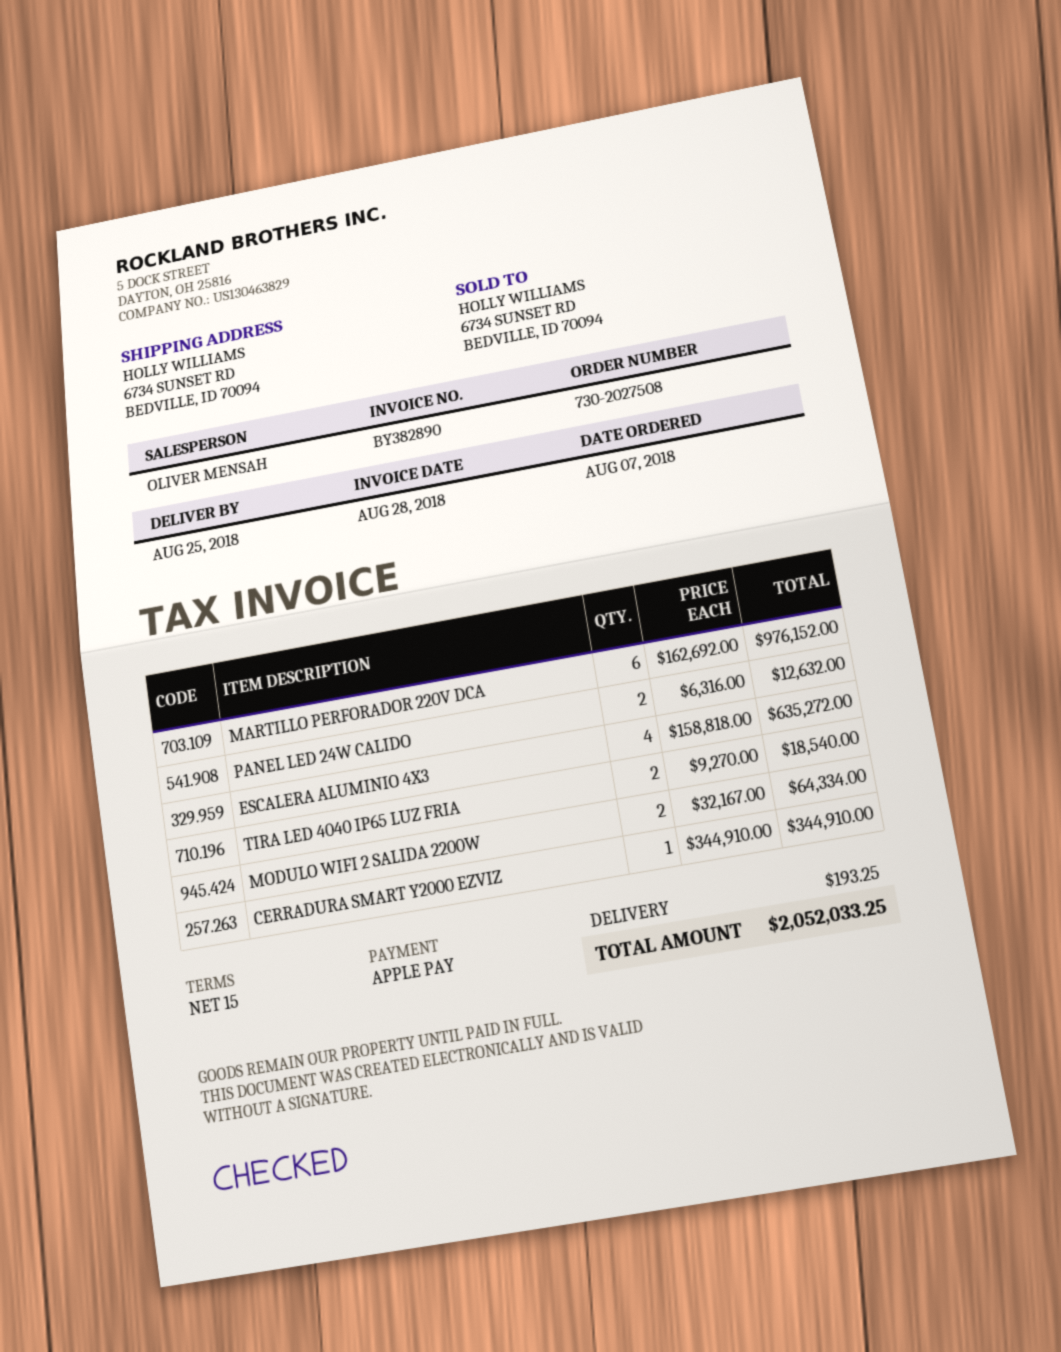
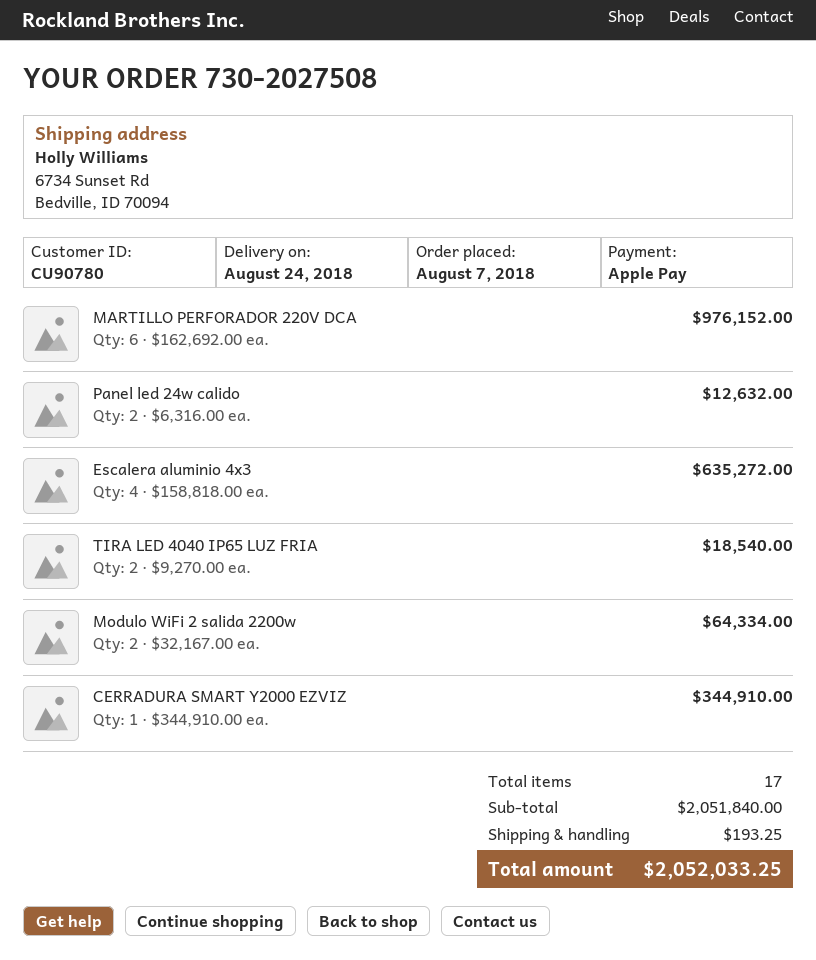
delivery date: 2018-08-25 -> 2018-08-24

